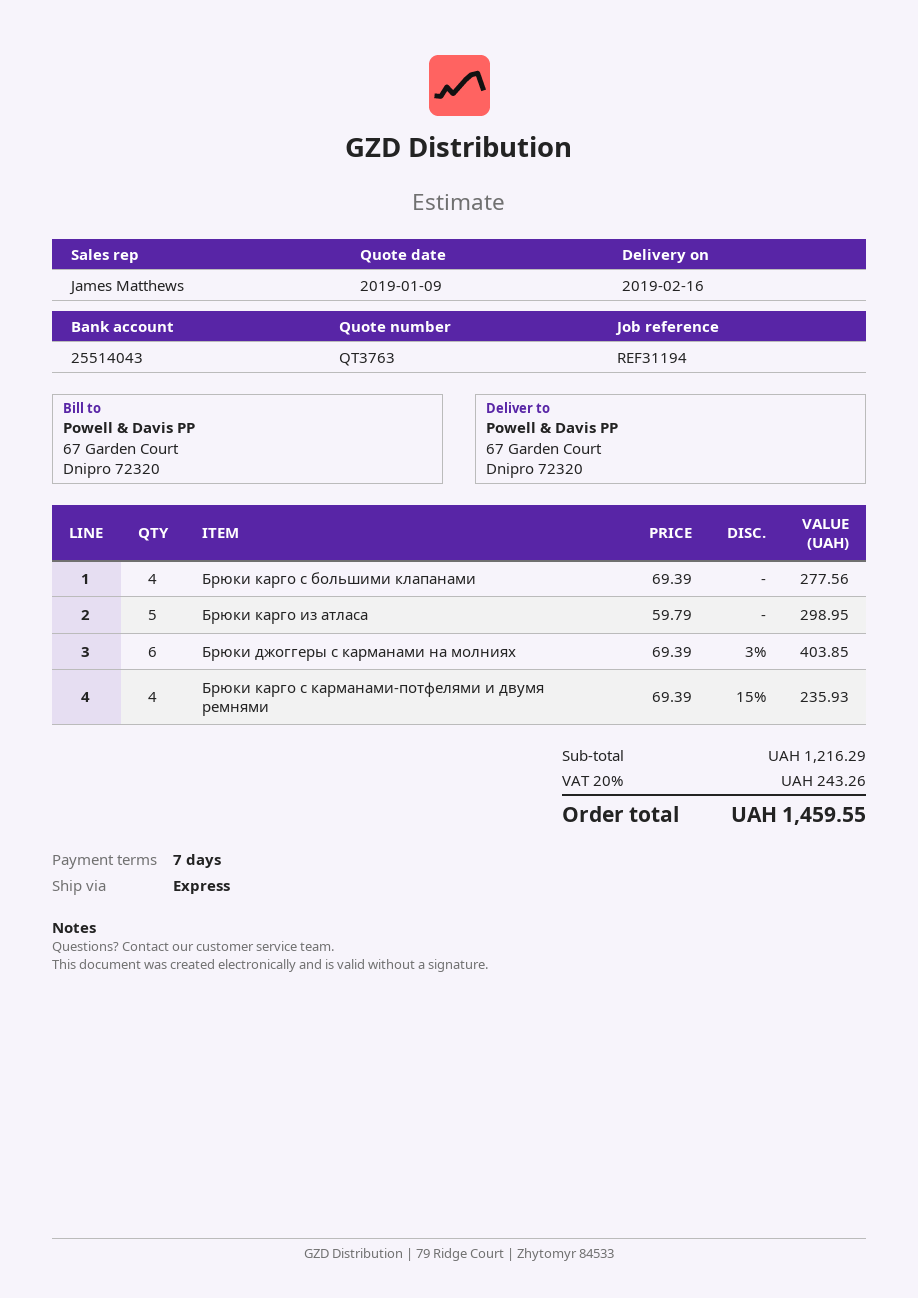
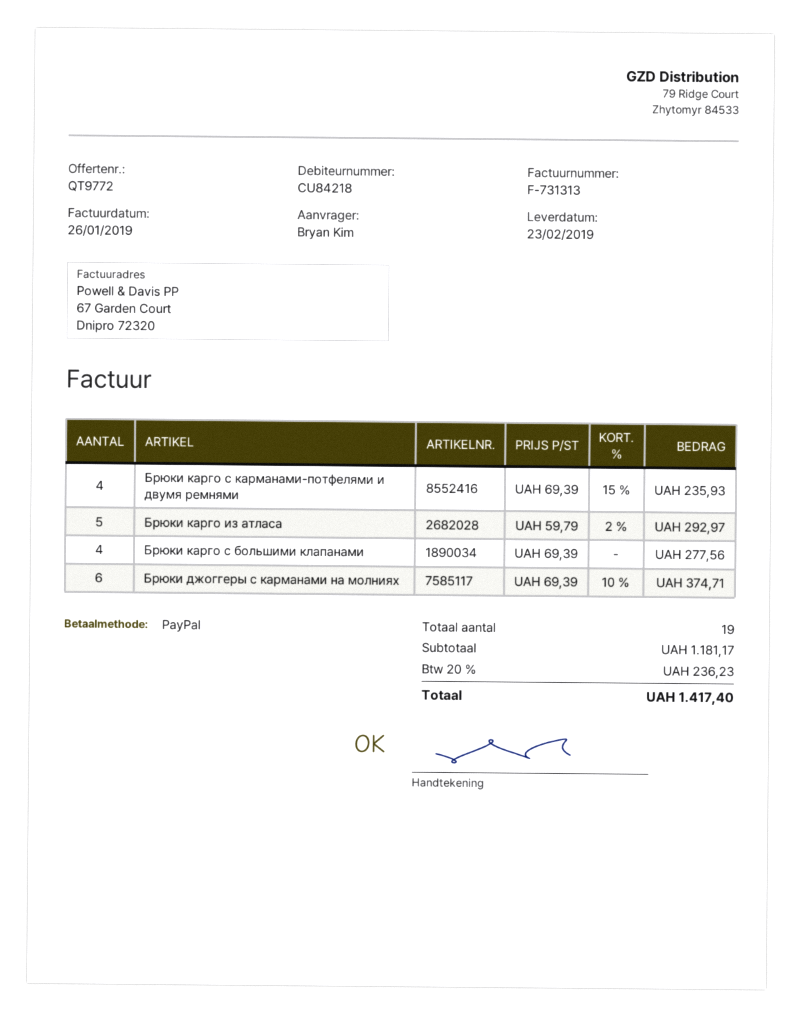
quote number: QT3763 -> QT9772
delivery date: 2019-02-16 -> 2019-02-23
Брюки карго из атласа: 5 x 59.79 = 298.95 -> 5 x 59.79 - 2% = 292.97
Брюки джоггеры с карманами на молниях: 6 x 69.39 - 3% = 403.85 -> 6 x 69.39 - 10% = 374.71
subtotal: 1216.29 -> 1181.17
tax: 20% = 243.26 -> 20% = 236.23
total: 1459.55 -> 1417.40

